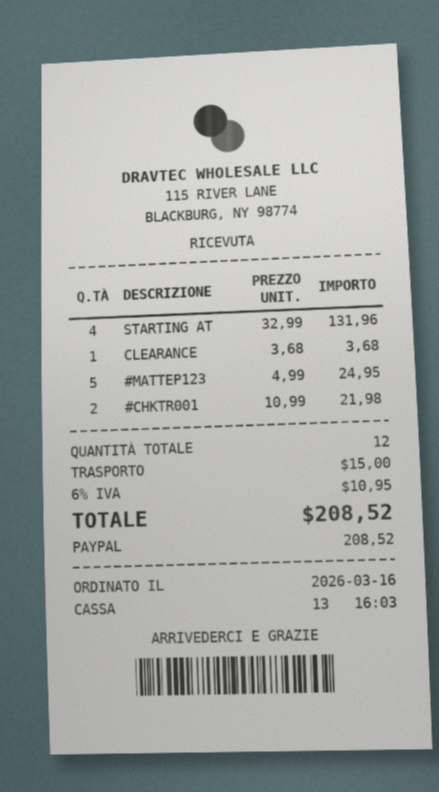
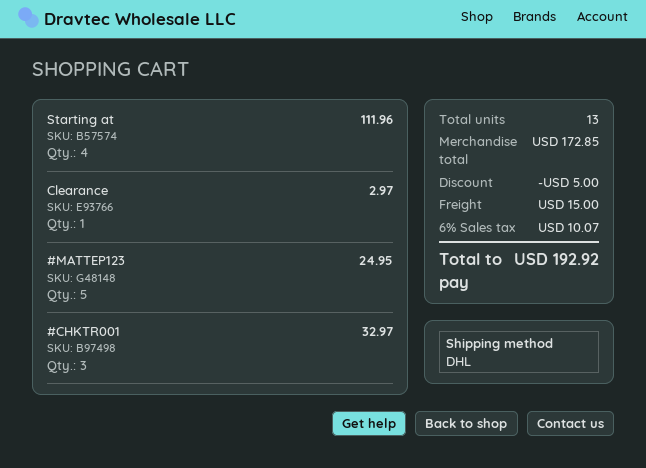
STARTING AT: 4 for 131.96 -> 4 for 111.96
CLEARANCE: 1 for 3.68 -> 1 for 2.97
#CHKTR001: 2 for 21.98 -> 3 for 32.97
total quantity: 12 -> 13
discount: none -> 5.00
tax: 6% = 10.95 -> 6% = 10.07
total: 208.52 -> 192.92

